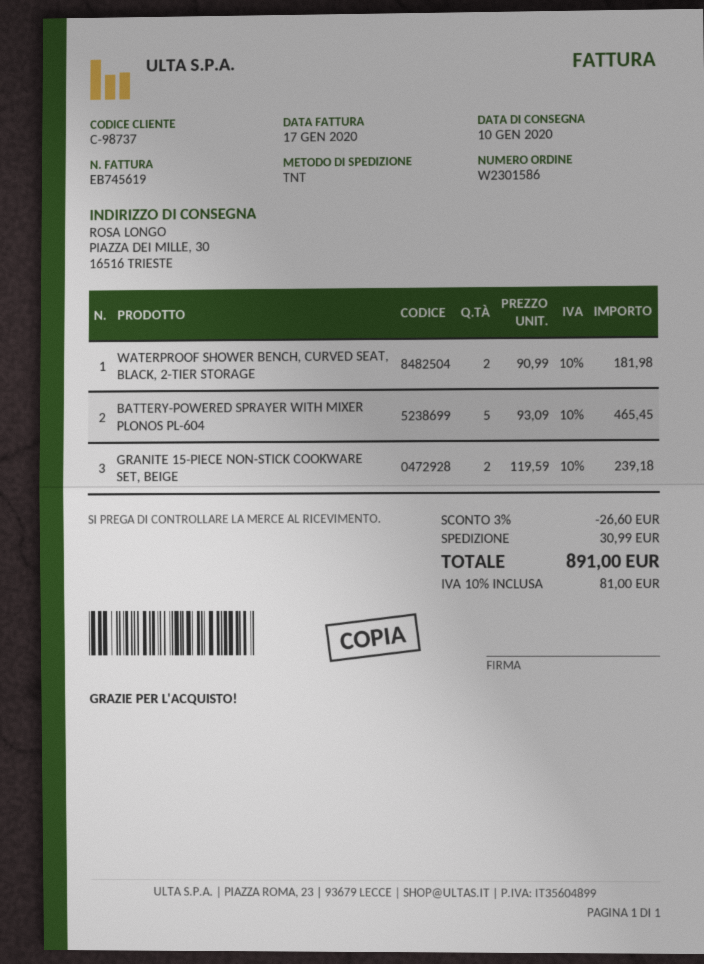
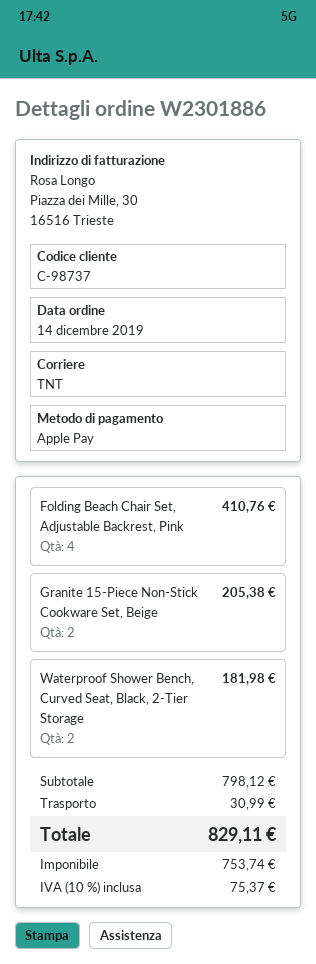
order number: W2301586 -> W2301886
BATTERY-POWERED SPRAYER WITH MIXER PLONOS PL-604: 5 for 465.45 -> none
GRANITE 15-PIECE NON-STICK COOKWARE SET, BEIGE: 2 for 239.18 -> 2 for 205.38
Folding Beach Chair Set, Adjustable Backrest, Pink: none -> 4 for 410.76
discount: 3% = 26.60 -> none
tax: 10% = 81.00 -> 10% = 75.37
total: 891.00 -> 829.11

